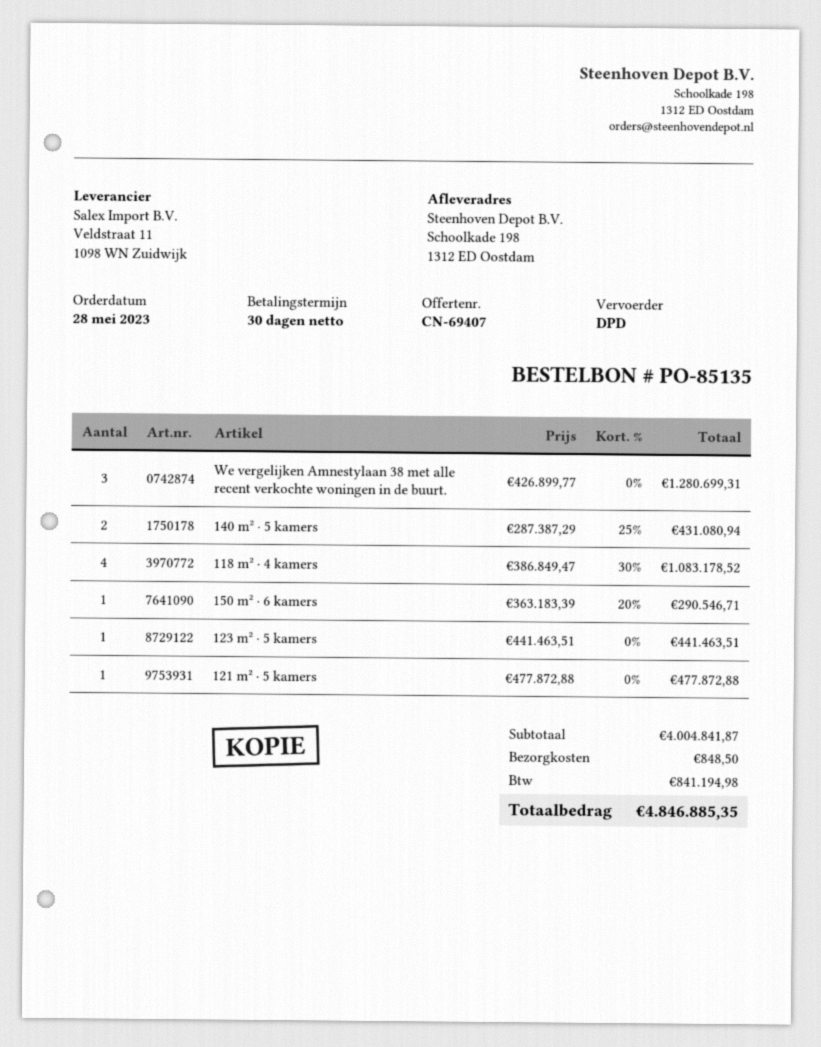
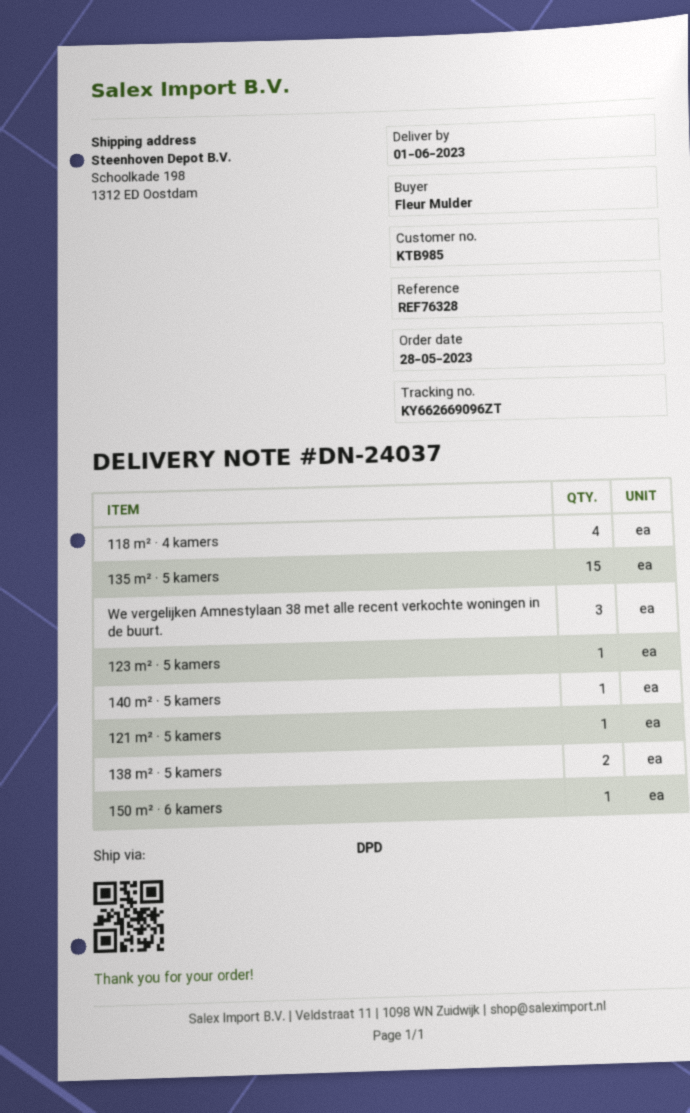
140 m² · 5 kamers: 2 -> 1
135 m² · 5 kamers: none -> 15
138 m² · 5 kamers: none -> 2

